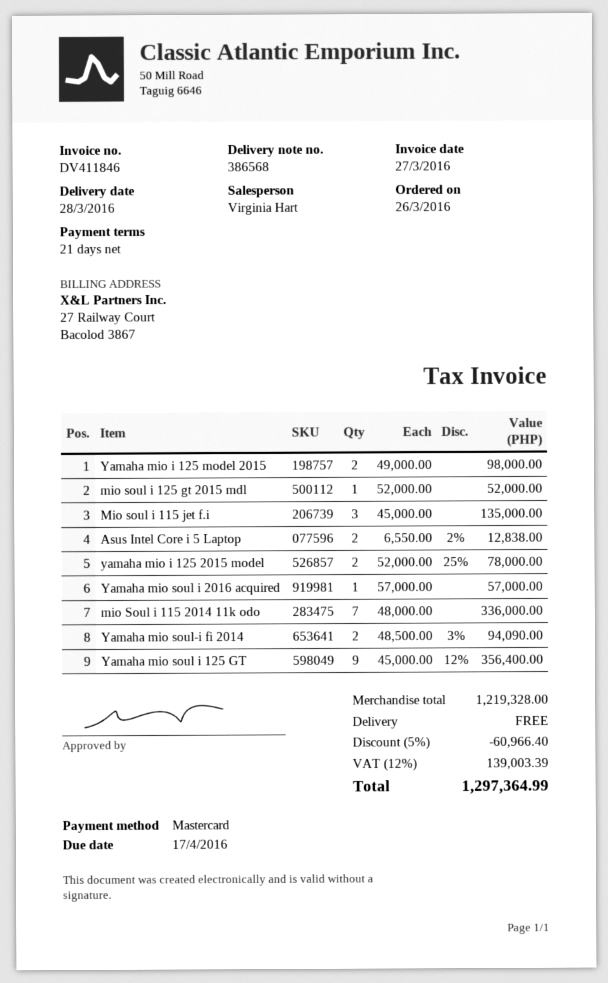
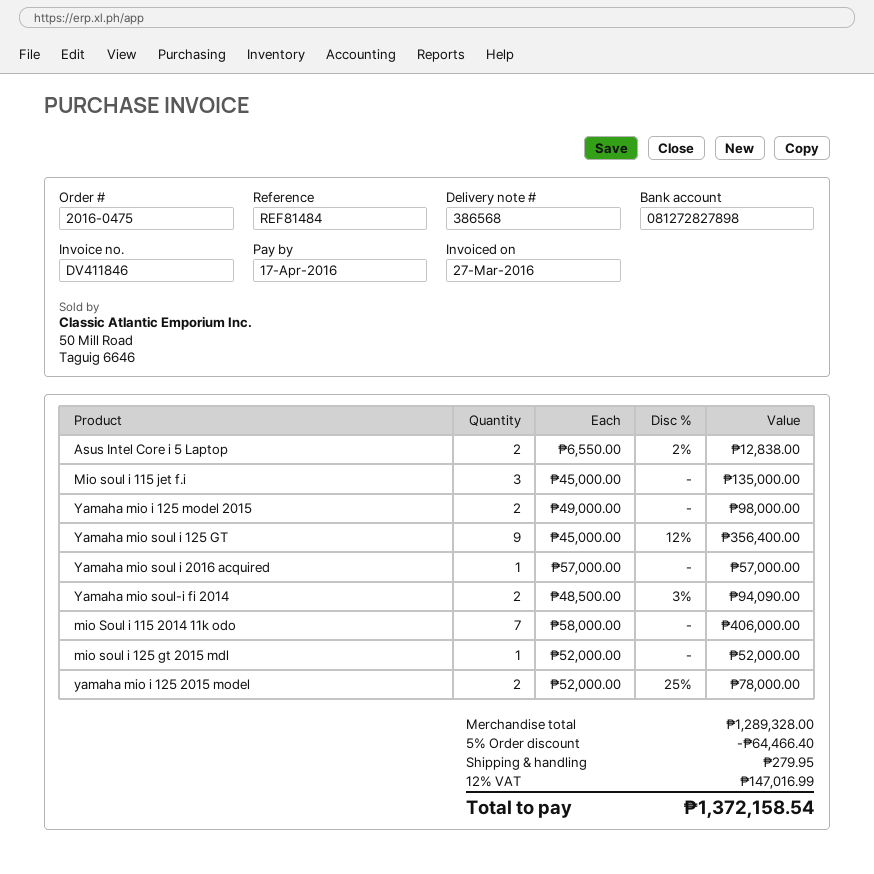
mio Soul i 115 2014 11k odo: 7 x 48000.00 = 336000.00 -> 7 x 58000.00 = 406000.00
subtotal: 1219328.00 -> 1289328.00
discount: 5% = 60966.40 -> 5% = 64466.40
shipping: 0.00 -> 279.95
tax: 12% = 139003.39 -> 12% = 147016.99
total: 1297364.99 -> 1372158.54

